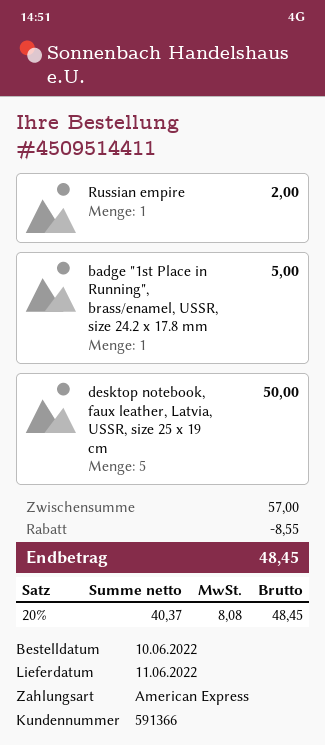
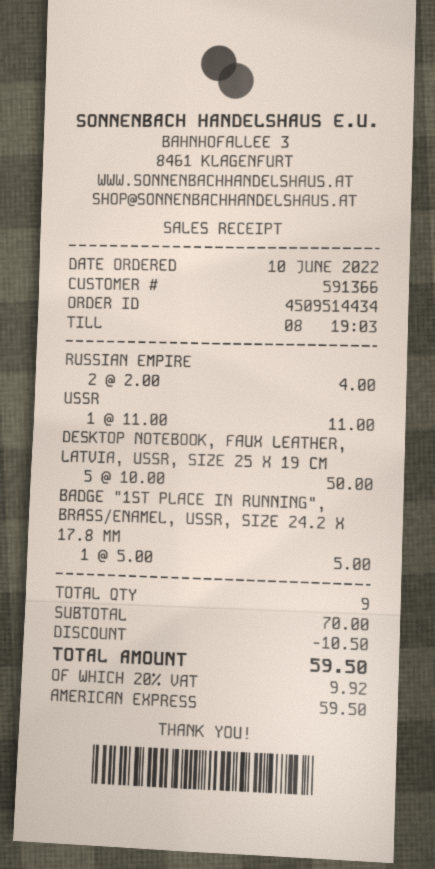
order number: 4509514411 -> 4509514434
Russian empire: 1 for 2.00 -> 2 for 4.00
USSR: none -> 1 for 11.00
subtotal: 57.00 -> 70.00
discount: 8.55 -> 10.50
tax: 20% = 8.08 -> 20% = 9.92
total: 48.45 -> 59.50

